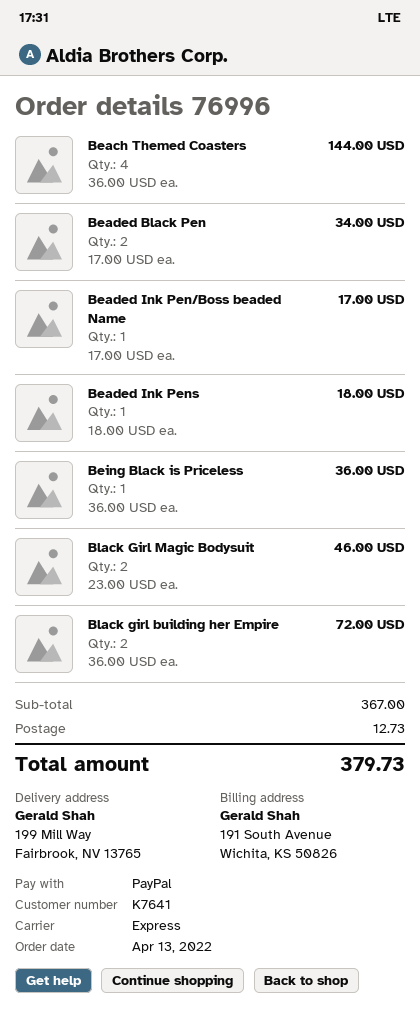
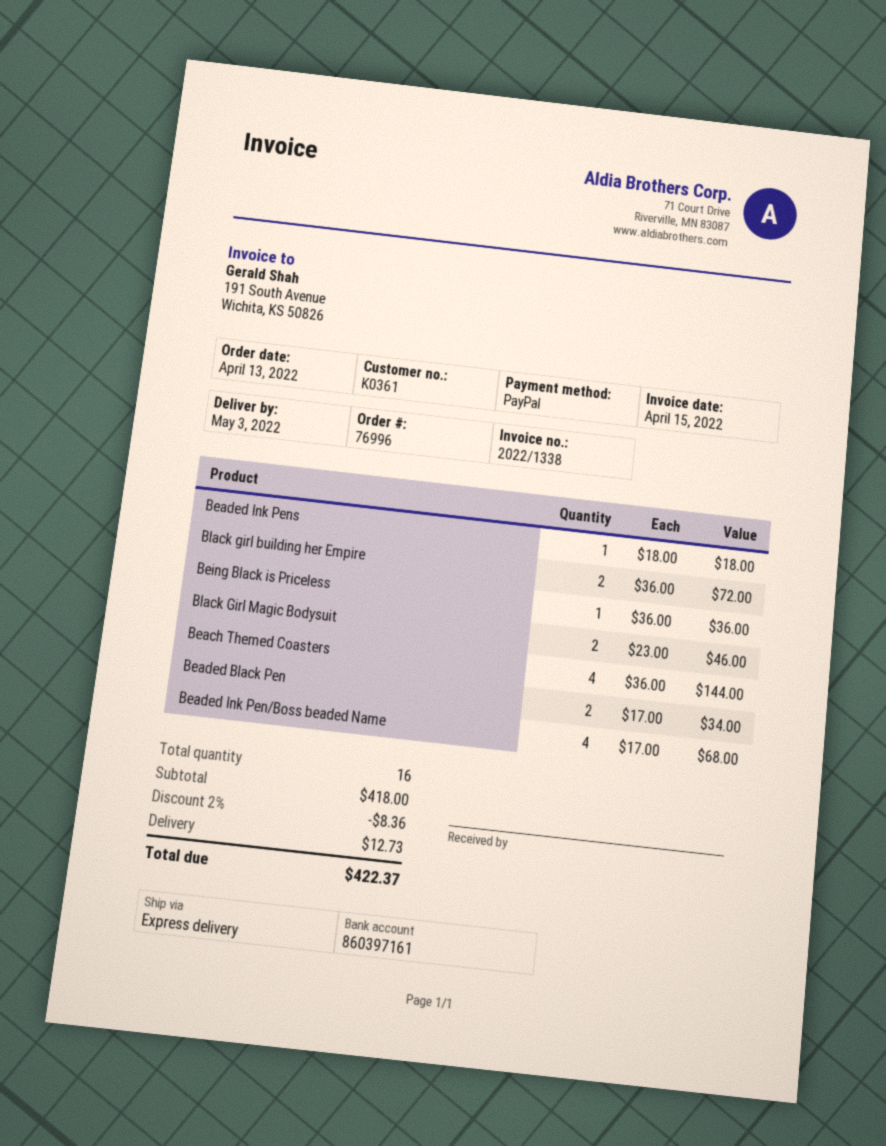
customer number: K7641 -> K0361
Beaded Ink Pen/Boss beaded Name: 1 x 17.00 = 17.00 -> 4 x 17.00 = 68.00
subtotal: 367.00 -> 418.00
discount: none -> 2% = 8.36
total: 379.73 -> 422.37

